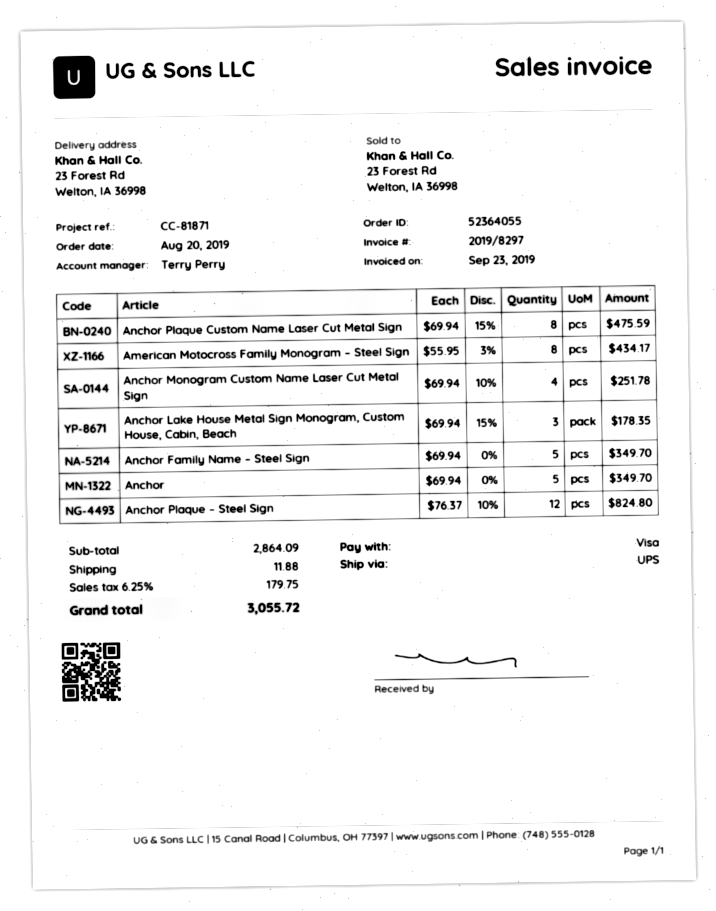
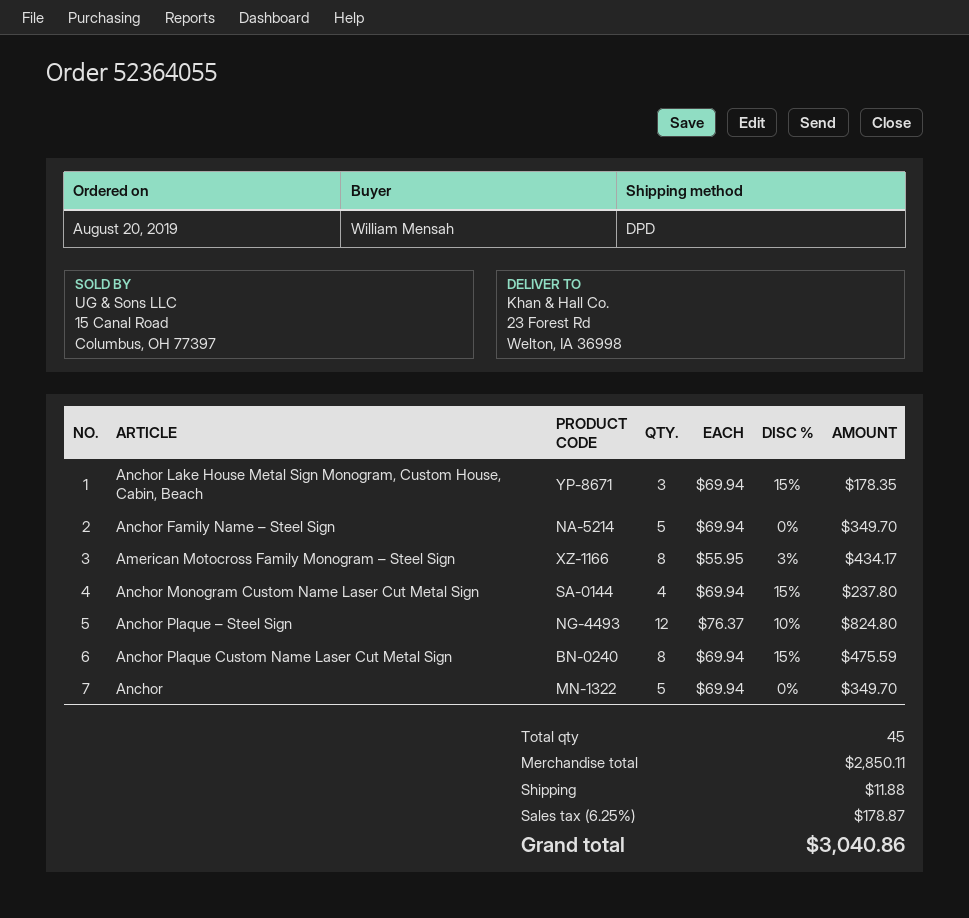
shipping method: UPS -> DPD
Anchor Monogram Custom Name Laser Cut Metal Sign: 4 x 69.94 - 10% = 251.78 -> 4 x 69.94 - 15% = 237.80
subtotal: 2864.09 -> 2850.11
tax: 6.25% = 179.75 -> 6.25% = 178.87
total: 3055.72 -> 3040.86

